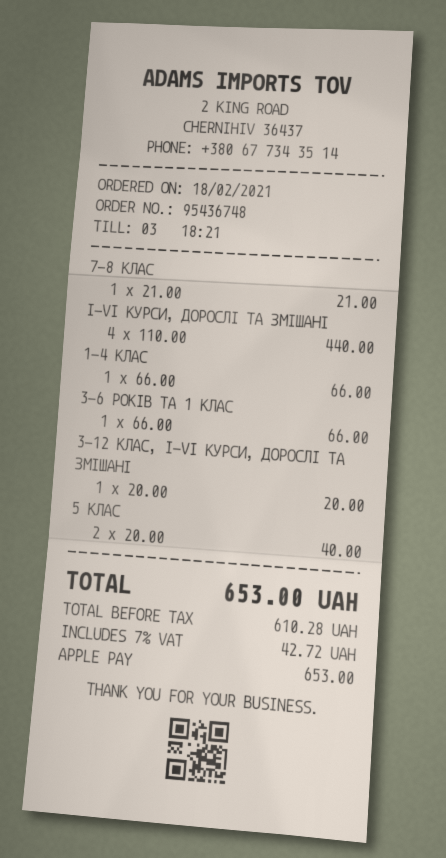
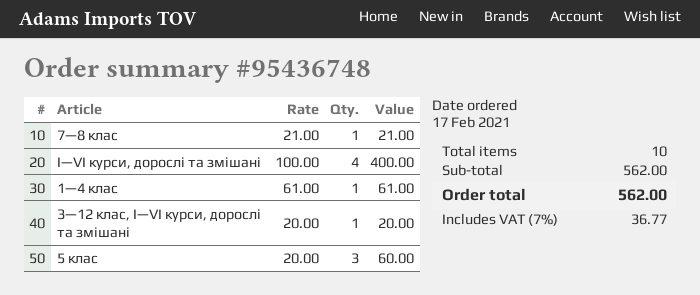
order date: 2021-02-18 -> 2021-02-17
I—VI КУРСИ, ДОРОСЛІ ТА ЗМІШАНІ: 4 x 110.00 = 440.00 -> 4 x 100.00 = 400.00
1—4 КЛАС: 1 x 66.00 = 66.00 -> 1 x 61.00 = 61.00
3—6 РОКІВ ТА 1 КЛАС: 1 x 66.00 = 66.00 -> none
5 КЛАС: 2 x 20.00 = 40.00 -> 3 x 20.00 = 60.00
tax: 7% = 42.72 -> 7% = 36.77
total: 653.00 -> 562.00

